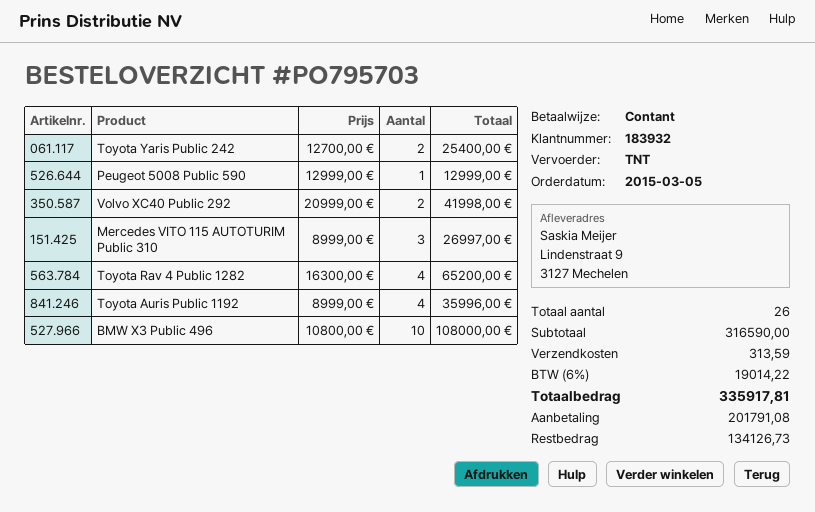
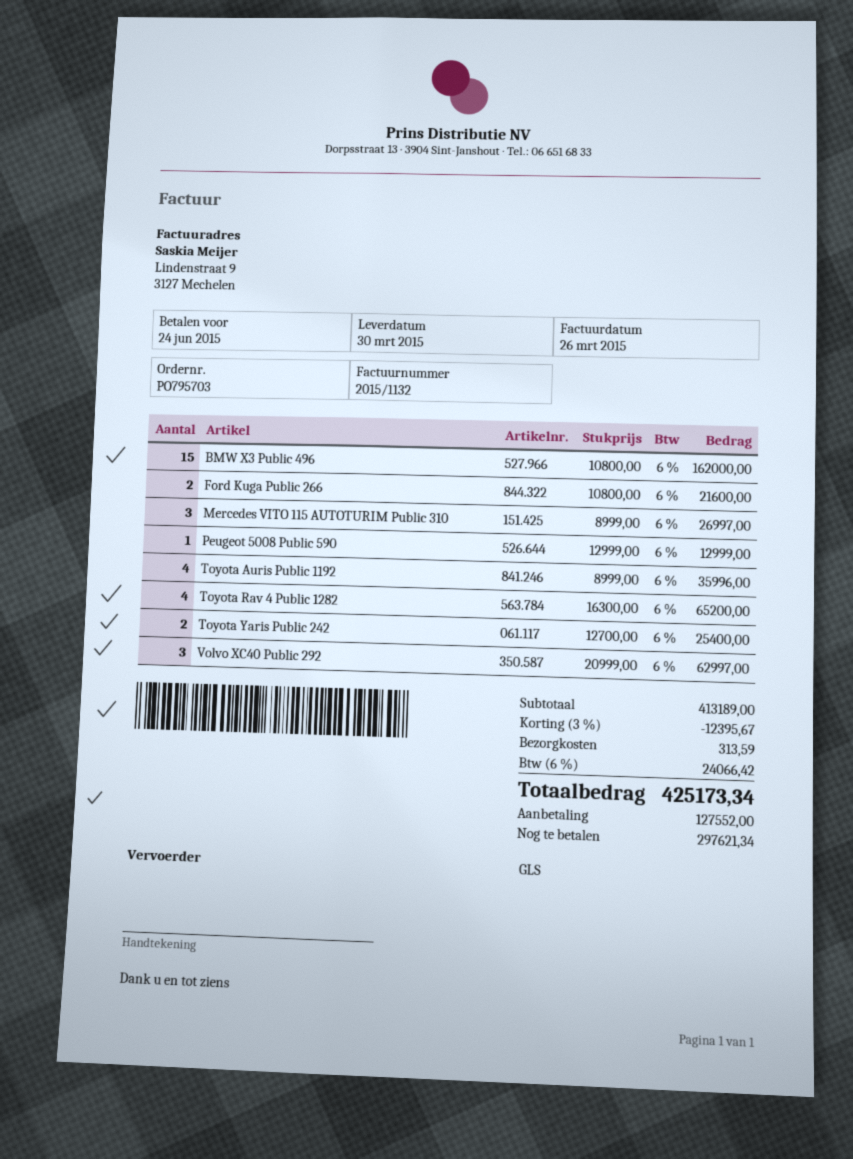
shipping method: TNT -> GLS
Volvo XC40 Public 292: 2 x 20999.00 = 41998.00 -> 3 x 20999.00 = 62997.00
BMW X3 Public 496: 10 x 10800.00 = 108000.00 -> 15 x 10800.00 = 162000.00
Ford Kuga Public 266: none -> 2 x 10800.00 = 21600.00
subtotal: 316590.00 -> 413189.00
discount: none -> 3% = 12395.67
tax: 6% = 19014.22 -> 6% = 24066.42
total: 335917.81 -> 425173.34
deposit: 201791.08 -> 127552.00
balance: 134126.73 -> 297621.34

